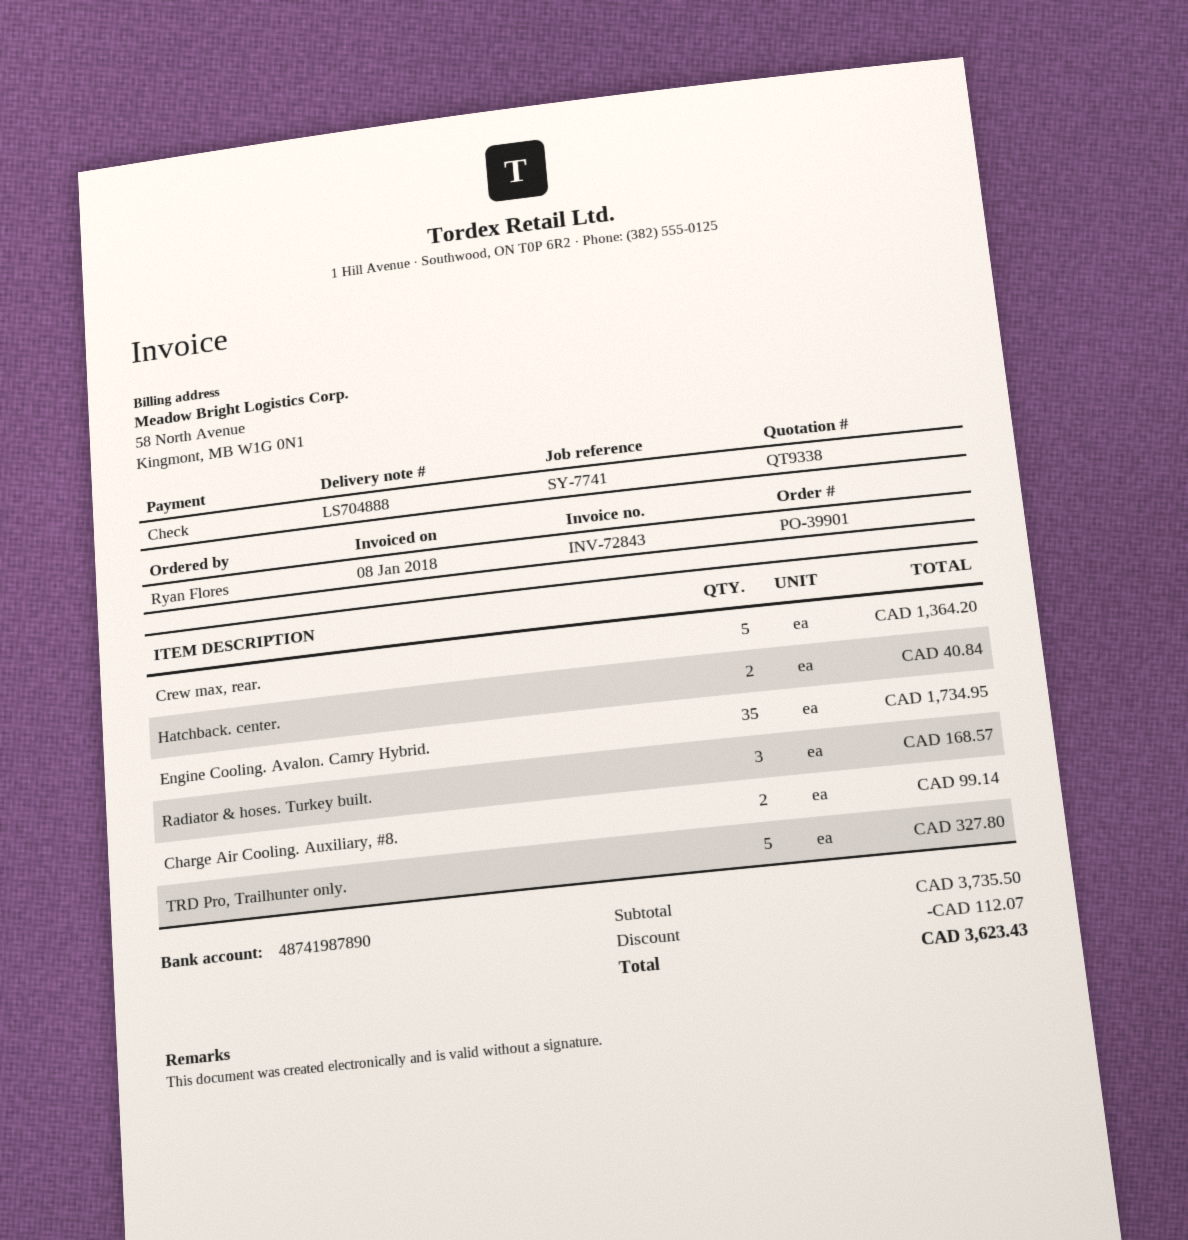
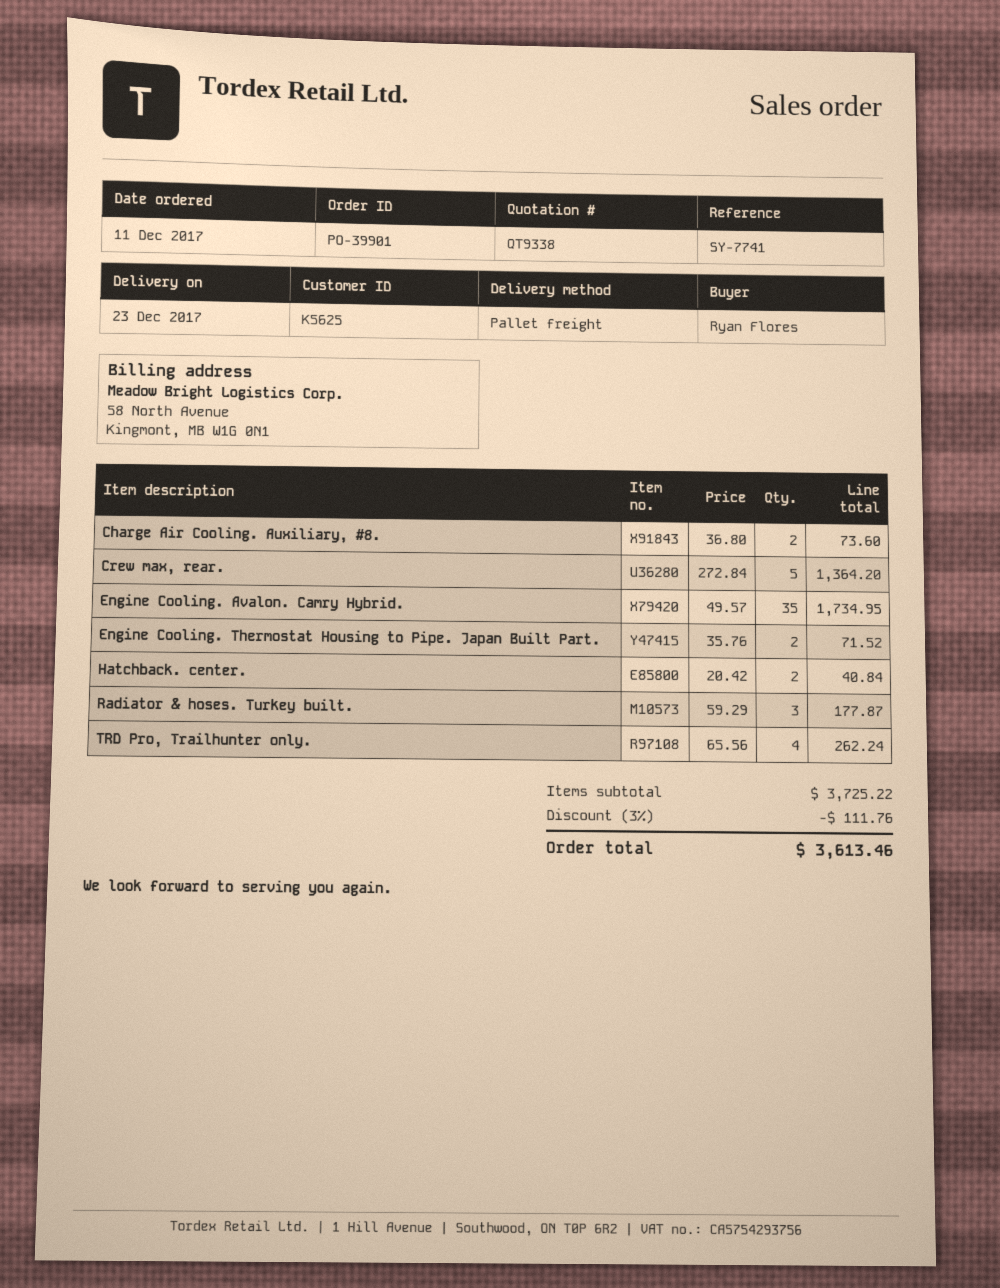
Radiator & hoses. Turkey built.: 3 for 168.57 -> 3 for 177.87
Charge Air Cooling. Auxiliary, #8.: 2 for 99.14 -> 2 for 73.60
TRD Pro, Trailhunter only.: 5 for 327.80 -> 4 for 262.24
Engine Cooling. Thermostat Housing to Pipe. Japan Built Part.: none -> 2 for 71.52
subtotal: 3735.50 -> 3725.22
discount: 112.07 -> 111.76
total: 3623.43 -> 3613.46

